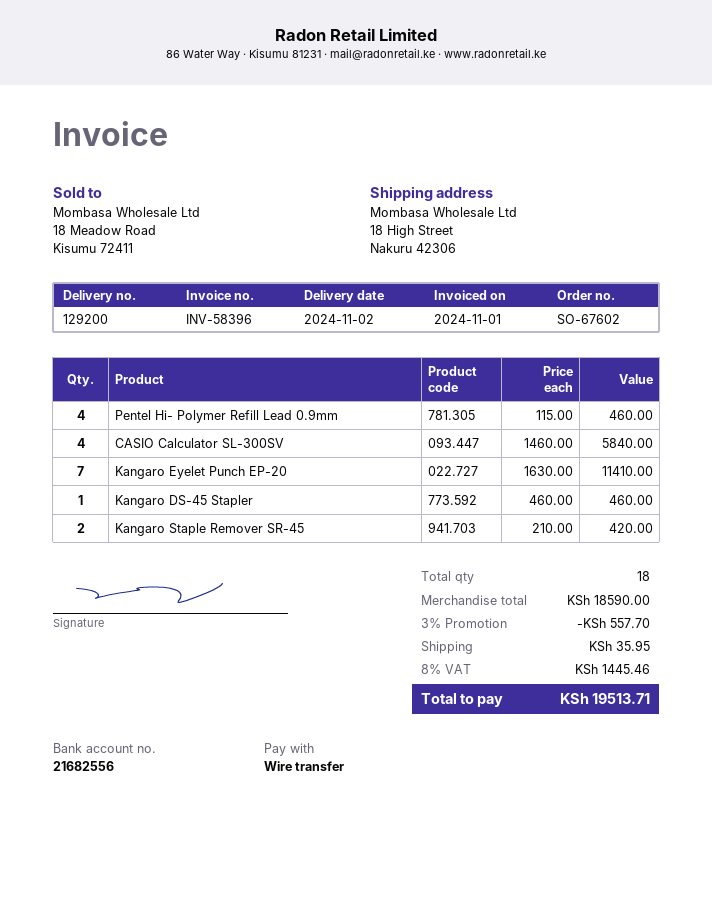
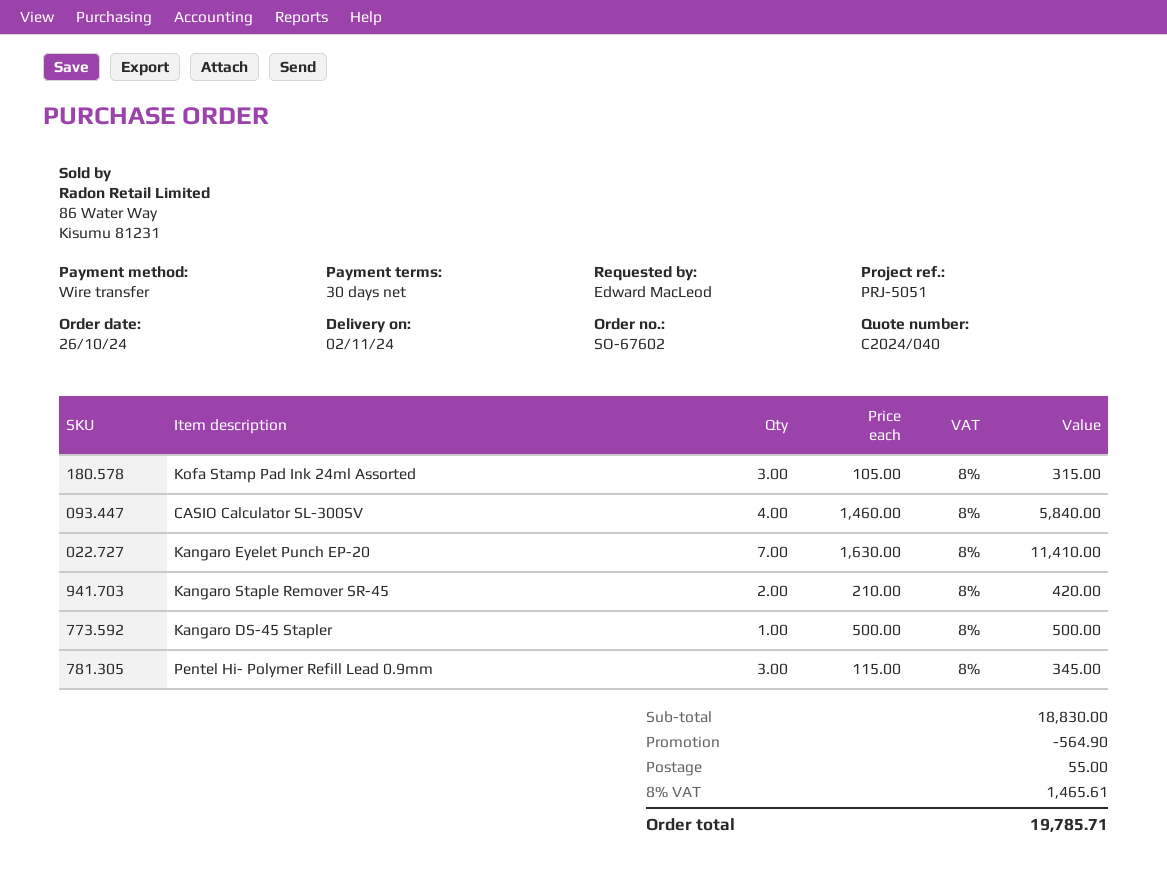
Pentel Hi- Polymer Refill Lead 0.9mm: 4 x 115.00 = 460.00 -> 3 x 115.00 = 345.00
Kangaro DS-45 Stapler: 1 x 460.00 = 460.00 -> 1 x 500.00 = 500.00
Kofa Stamp Pad Ink 24ml Assorted: none -> 3 x 105.00 = 315.00
subtotal: 18590.00 -> 18830.00
discount: 557.70 -> 564.90
shipping: 35.95 -> 55.00
tax: 8% = 1445.46 -> 8% = 1465.61
total: 19513.71 -> 19785.71

